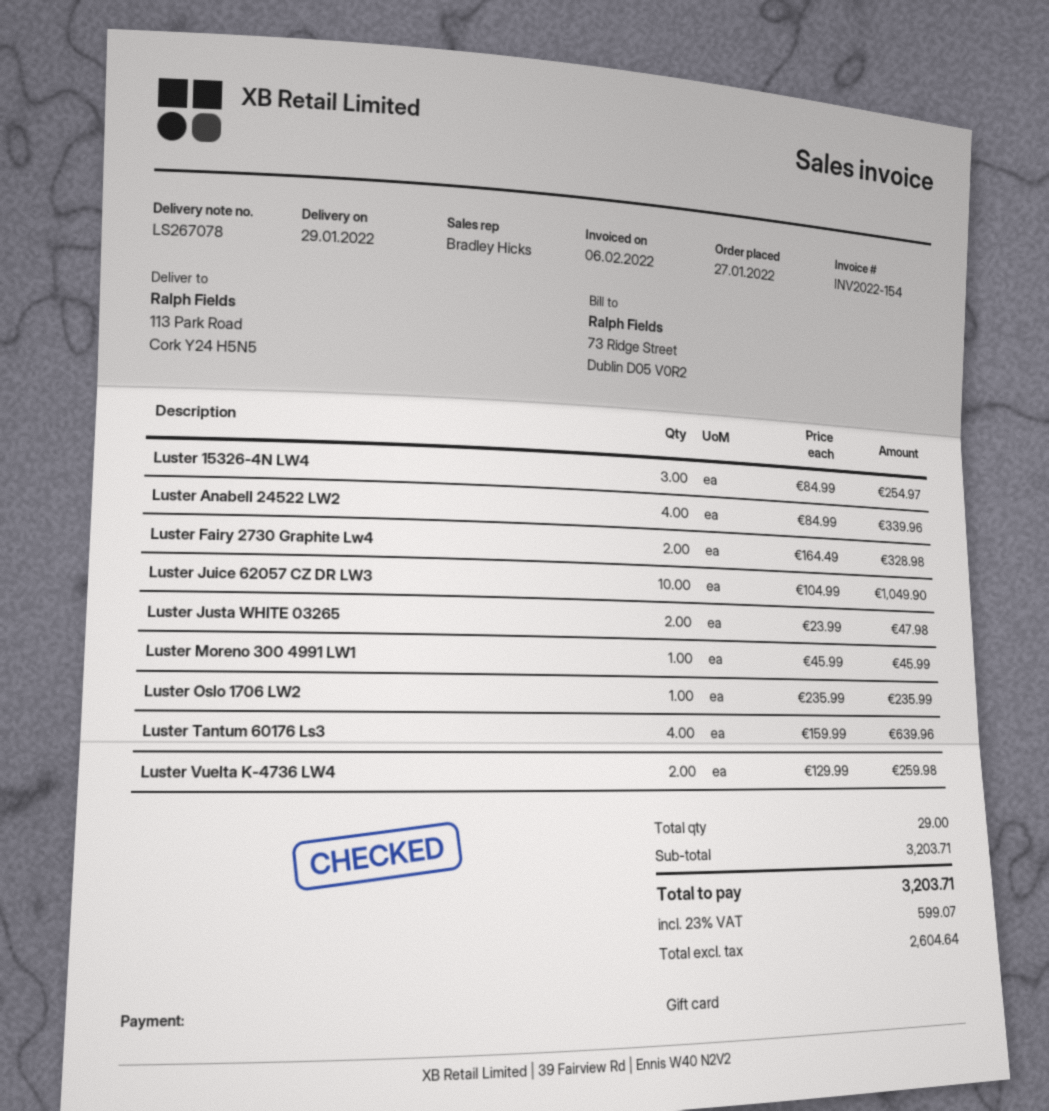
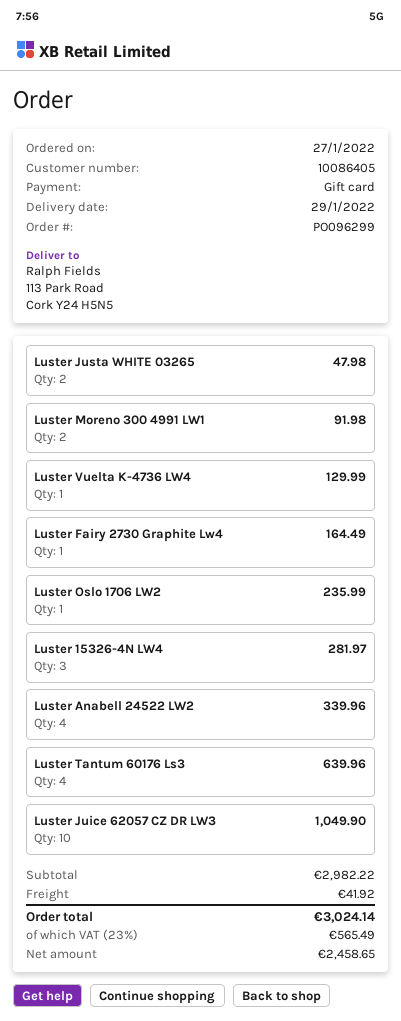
Luster 15326-4N LW4: 3 for 254.97 -> 3 for 281.97
Luster Fairy 2730 Graphite Lw4: 2 for 328.98 -> 1 for 164.49
Luster Moreno 300 4991 LW1: 1 for 45.99 -> 2 for 91.98
Luster Vuelta K-4736 LW4: 2 for 259.98 -> 1 for 129.99
subtotal: 3203.71 -> 2982.22
shipping: none -> 41.92
net: 2604.64 -> 2458.65
tax: 23% = 599.07 -> 23% = 565.49
total: 3203.71 -> 3024.14

